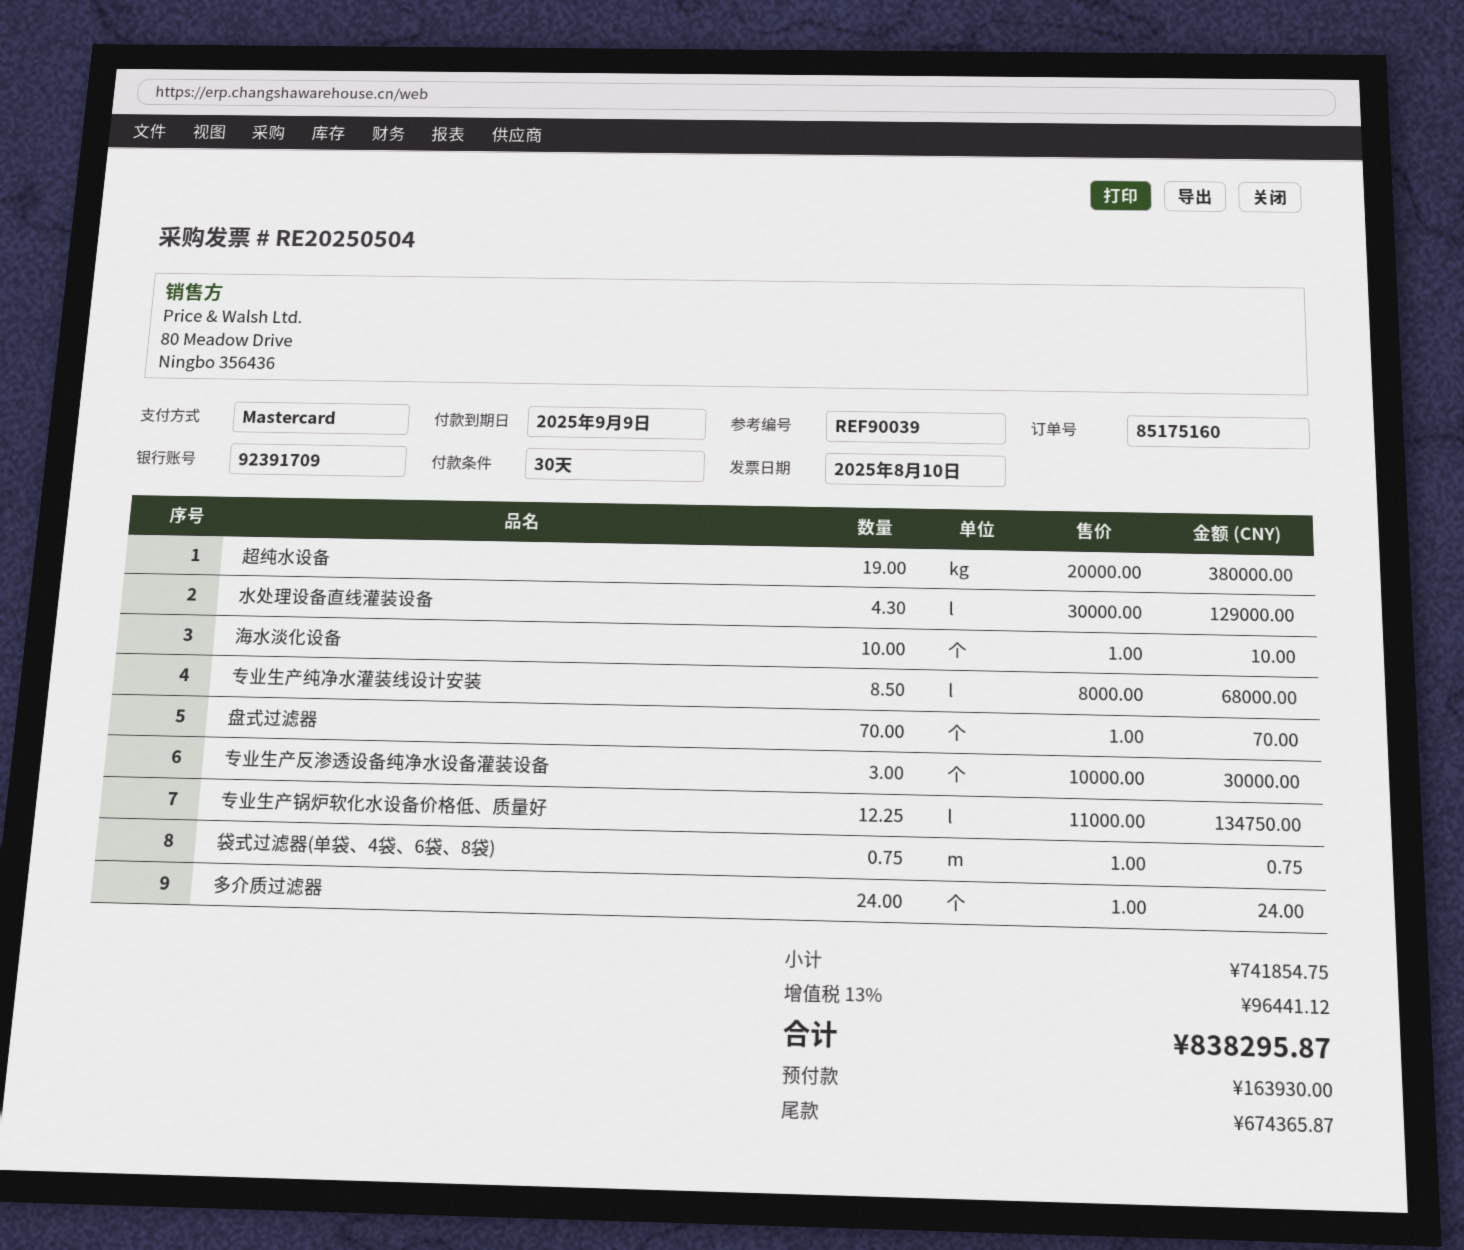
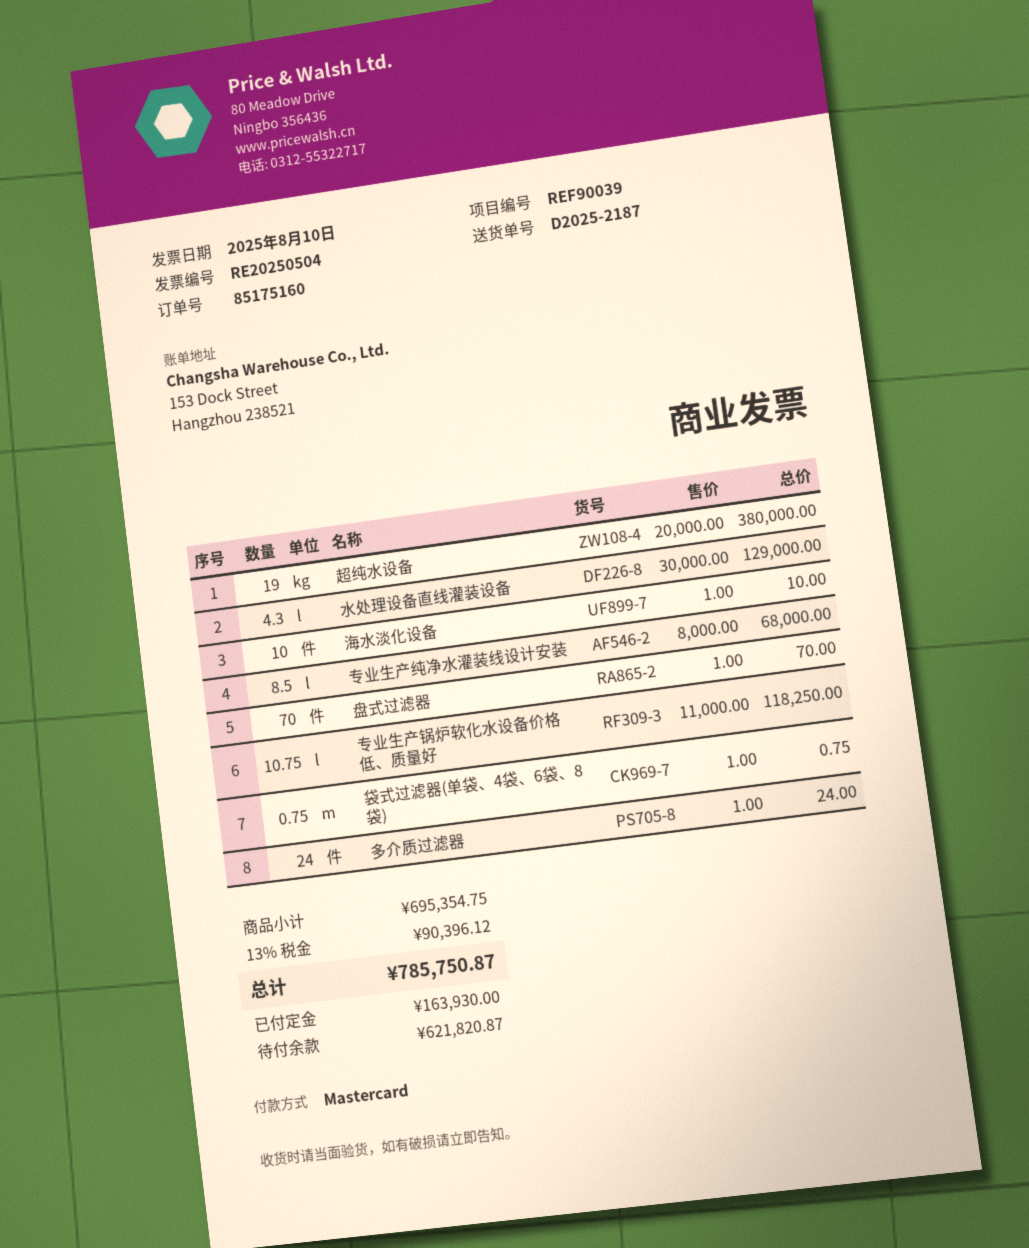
专业生产反渗透设备纯净水设备灌装设备: 3 x 10000.00 = 30000.00 -> none
专业生产锅炉软化水设备价格低、质量好: 12.25 x 11000.00 = 134750.00 -> 10.75 x 11000.00 = 118250.00
subtotal: 741854.75 -> 695354.75
tax: 13% = 96441.12 -> 13% = 90396.12
total: 838295.87 -> 785750.87
balance: 674365.87 -> 621820.87

